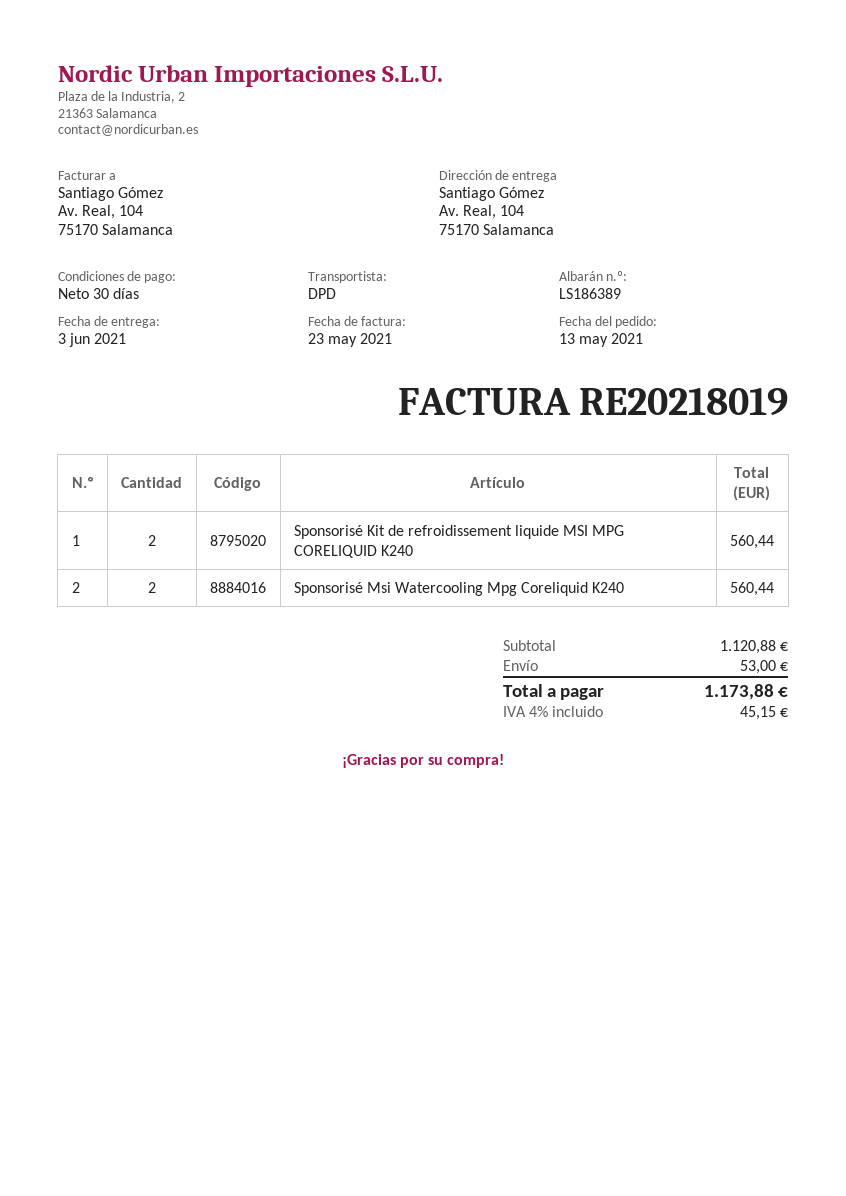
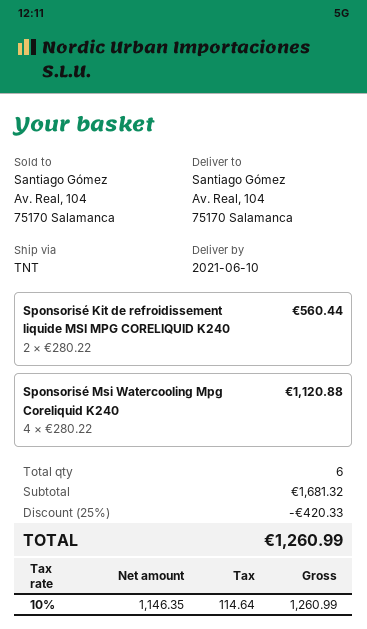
delivery date: 2021-06-03 -> 2021-06-10
shipping method: DPD -> TNT
Sponsorisé Msi Watercooling Mpg Coreliquid K240: 2 for 560.44 -> 4 for 1120.88
subtotal: 1120.88 -> 1681.32
discount: none -> 25% = 420.33
shipping: 53.00 -> none
tax: 4% = 45.15 -> 10% = 114.64
total: 1173.88 -> 1260.99

